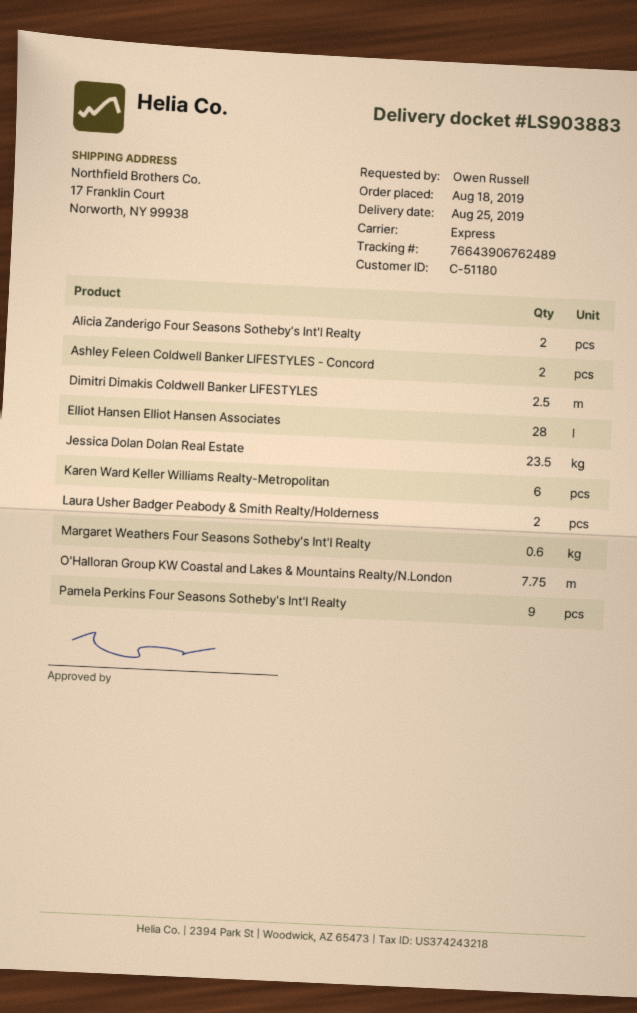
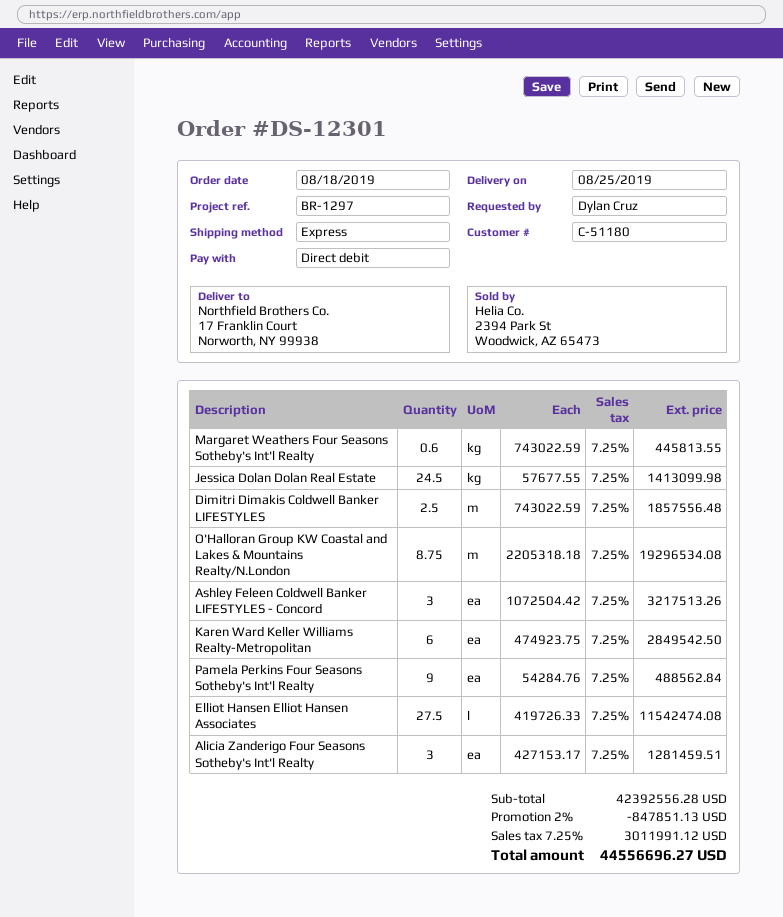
ordered by: Owen Russell -> Dylan Cruz
Alicia Zanderigo Four Seasons Sotheby's Int'l Realty: 2 -> 3
Ashley Feleen Coldwell Banker LIFESTYLES - Concord: 2 -> 3
Elliot Hansen Elliot Hansen Associates: 28 -> 27.5
Jessica Dolan Dolan Real Estate: 23.5 -> 24.5
Laura Usher Badger Peabody & Smith Realty/Holderness: 2 -> none
O'Halloran Group KW Coastal and Lakes & Mountains Realty/N.London: 7.75 -> 8.75

